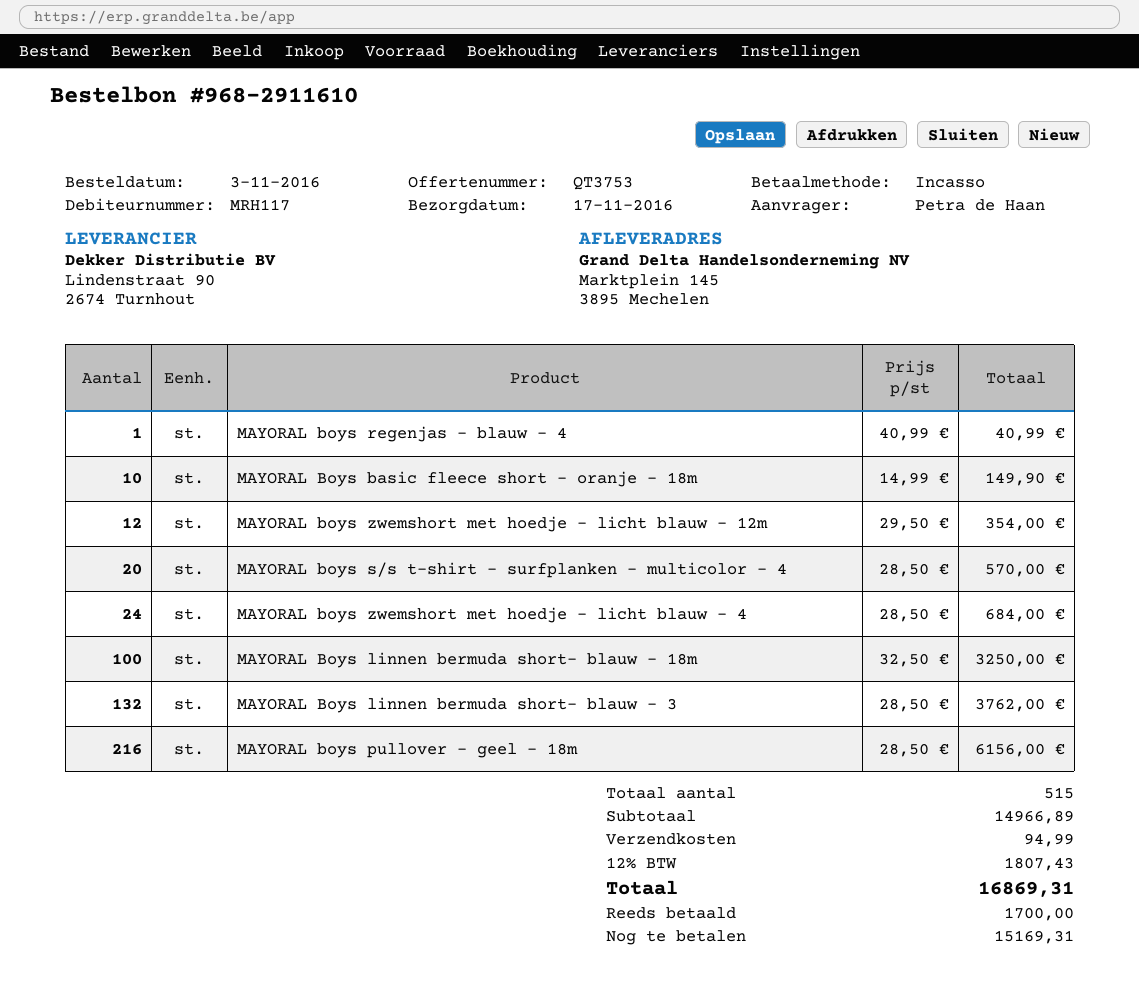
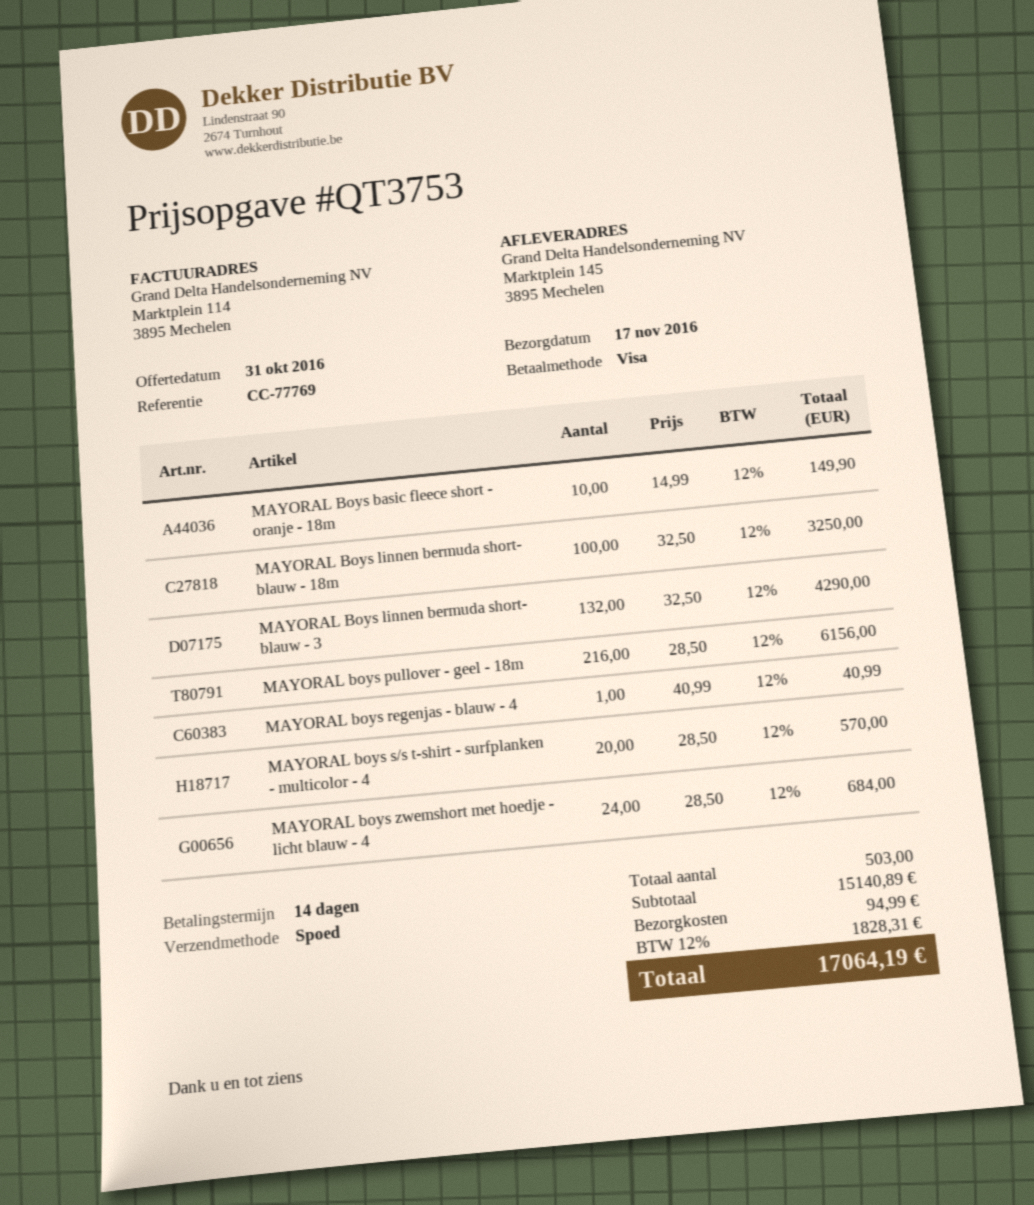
payment method: direct debit -> Visa
MAYORAL boys zwemshort met hoedje - licht blauw - 12m: 12 x 29.50 = 354.00 -> none
MAYORAL Boys linnen bermuda short- blauw - 3: 132 x 28.50 = 3762.00 -> 132 x 32.50 = 4290.00
total quantity: 515 -> 503
subtotal: 14966.89 -> 15140.89
tax: 12% = 1807.43 -> 12% = 1828.31
total: 16869.31 -> 17064.19

